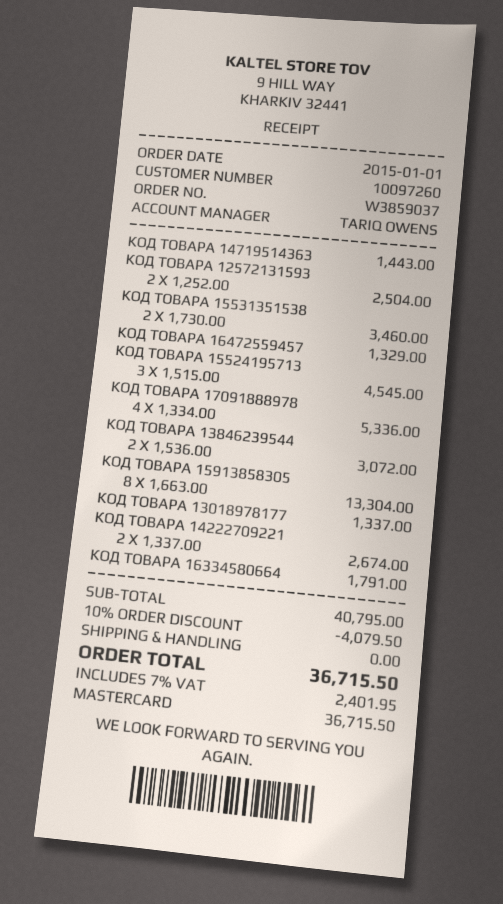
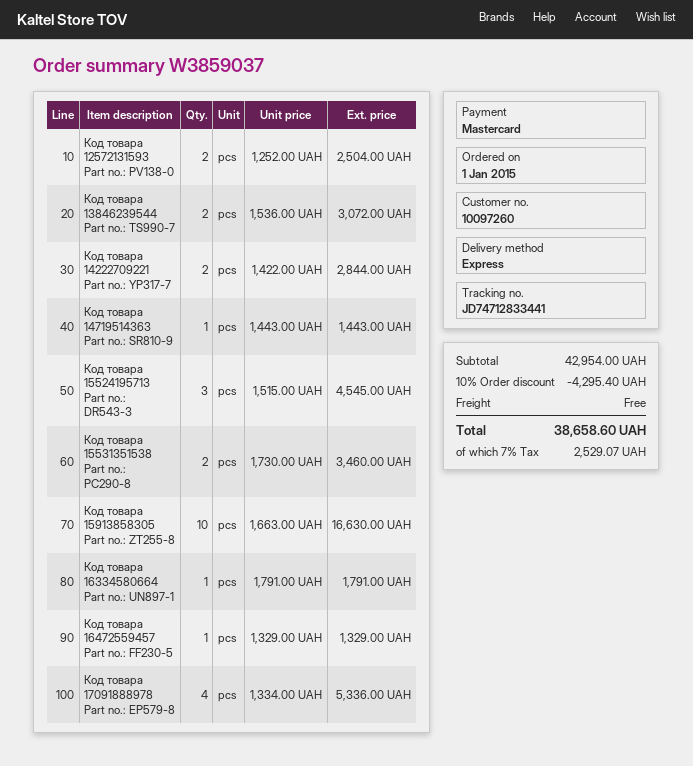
КОД ТОВАРА 15913858305: 8 x 1663.00 = 13304.00 -> 10 x 1663.00 = 16630.00
КОД ТОВАРА 13018978177: 1 x 1337.00 = 1337.00 -> none
КОД ТОВАРА 14222709221: 2 x 1337.00 = 2674.00 -> 2 x 1422.00 = 2844.00
subtotal: 40795.00 -> 42954.00
discount: 10% = 4079.50 -> 10% = 4295.40
tax: 7% = 2401.95 -> 7% = 2529.07
total: 36715.50 -> 38658.60

